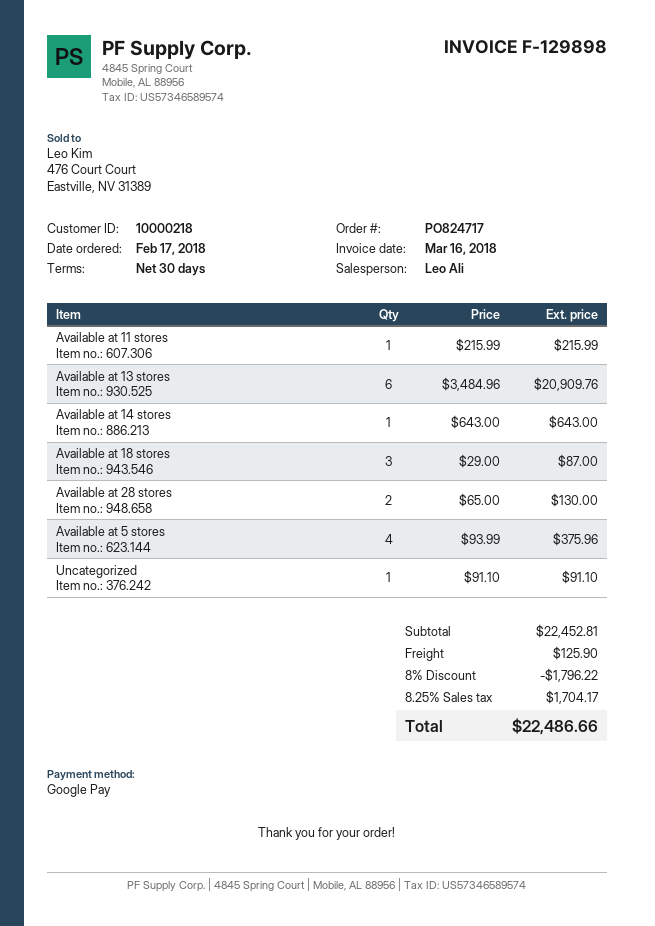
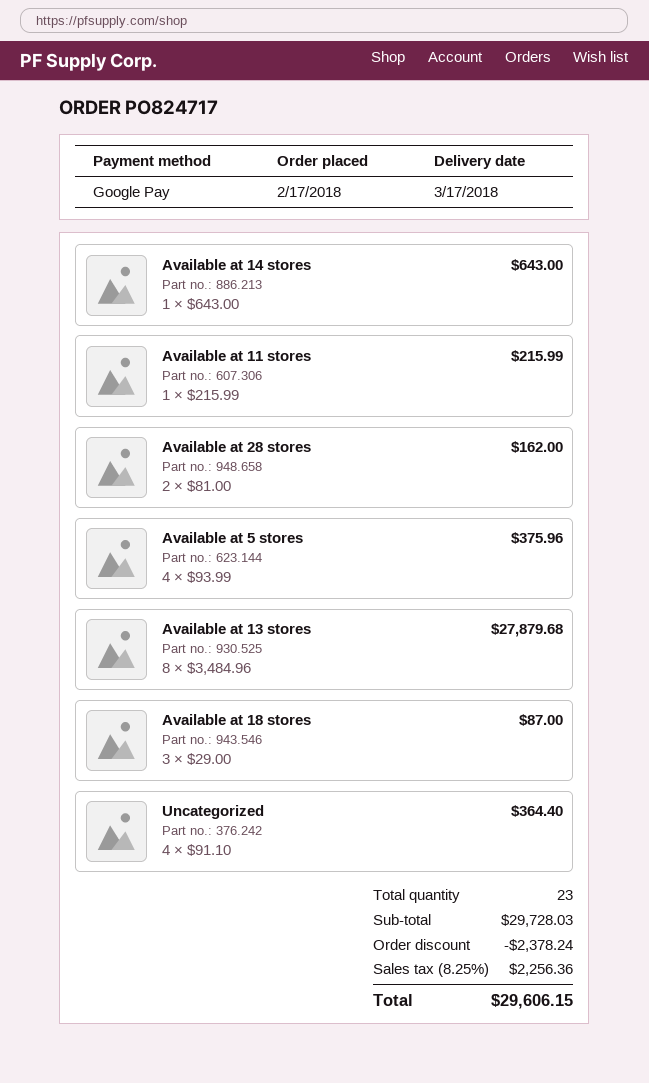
Available at 13 stores: 6 x 3484.96 = 20909.76 -> 8 x 3484.96 = 27879.68
Available at 28 stores: 2 x 65.00 = 130.00 -> 2 x 81.00 = 162.00
Uncategorized: 1 x 91.10 = 91.10 -> 4 x 91.10 = 364.40
subtotal: 22452.81 -> 29728.03
discount: 1796.22 -> 2378.24
shipping: 125.90 -> none
tax: 8.25% = 1704.17 -> 8.25% = 2256.36
total: 22486.66 -> 29606.15

